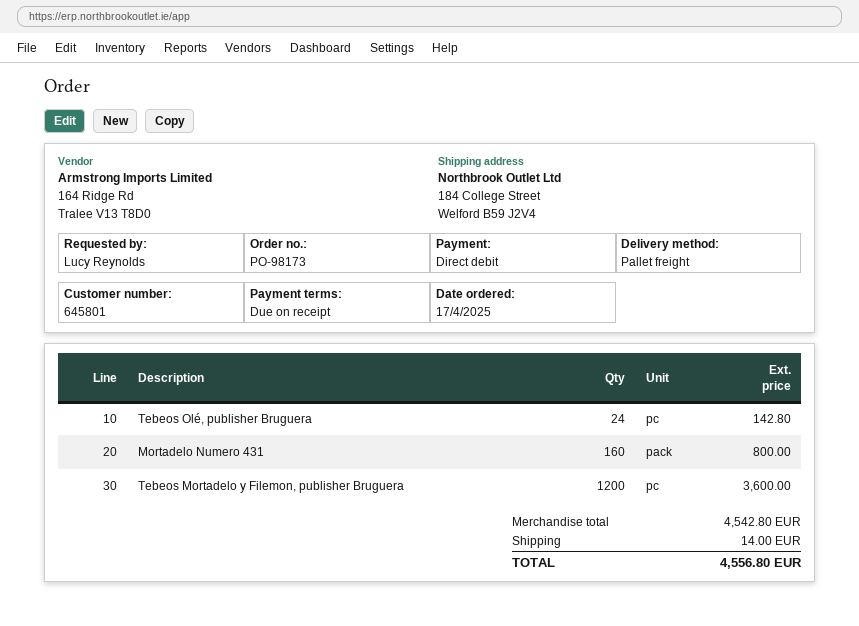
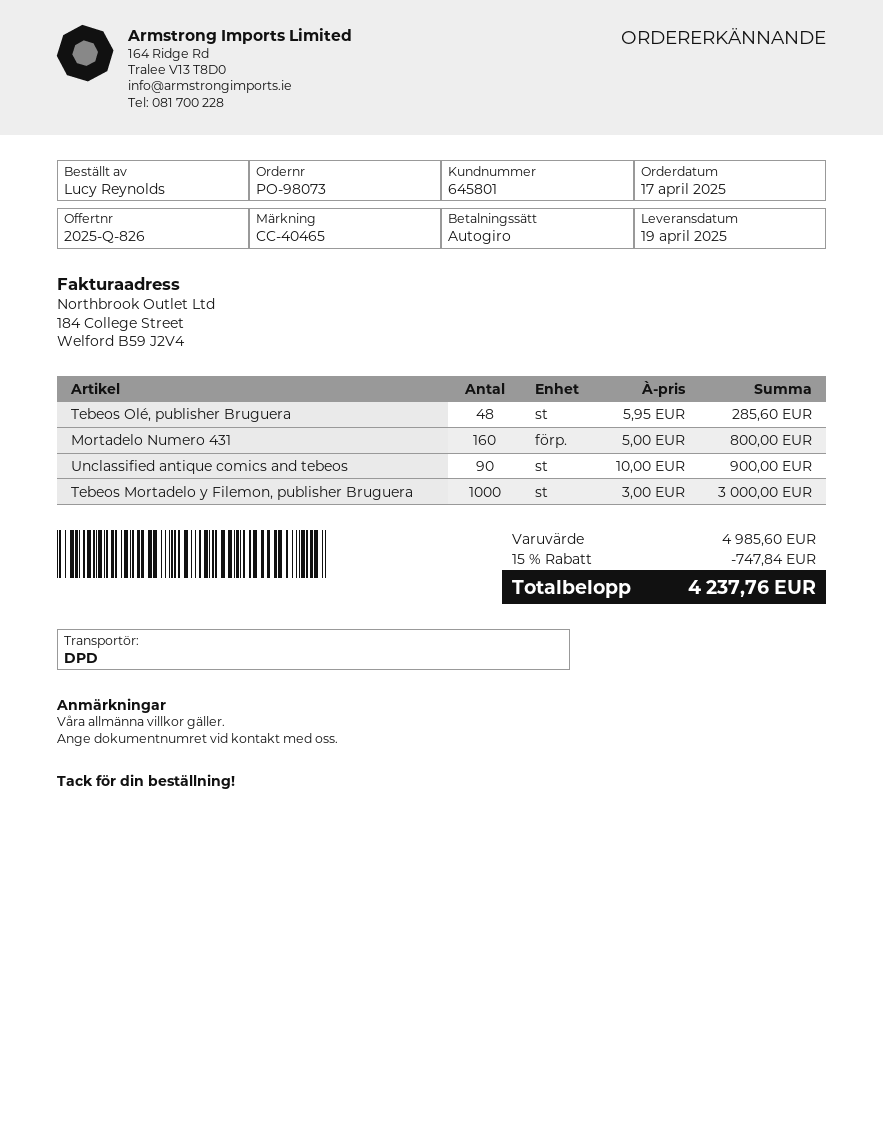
order number: PO-98173 -> PO-98073
shipping method: pallet freight -> DPD
Tebeos Olé, publisher Bruguera: 24 for 142.80 -> 48 for 285.60
Tebeos Mortadelo y Filemon, publisher Bruguera: 1200 for 3600.00 -> 1000 for 3000.00
Unclassified antique comics and tebeos: none -> 90 for 900.00
subtotal: 4542.80 -> 4985.60
discount: none -> 15% = 747.84
shipping: 14.00 -> none
total: 4556.80 -> 4237.76

